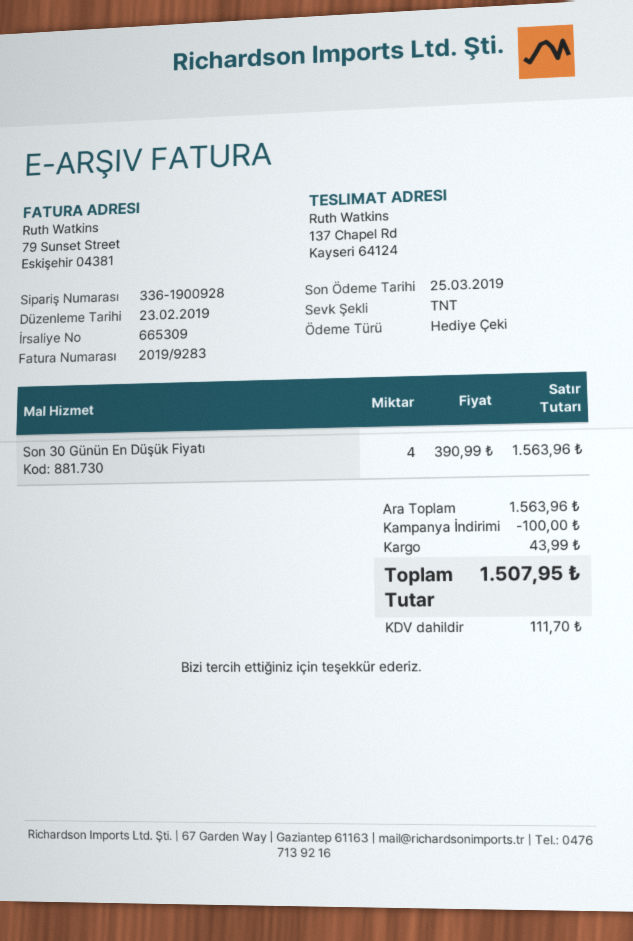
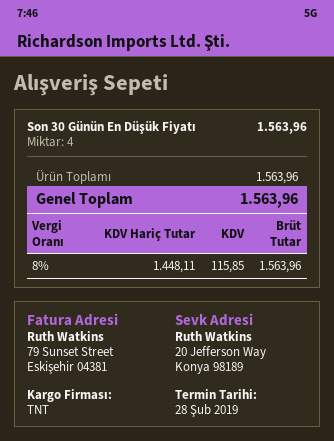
ship to: 137 Chapel Rd, Kayseri 64124 -> 20 Jefferson Way, Konya 98189
discount: 100.00 -> none
shipping: 43.99 -> none
tax: 111.70 -> 115.85
total: 1507.95 -> 1563.96

